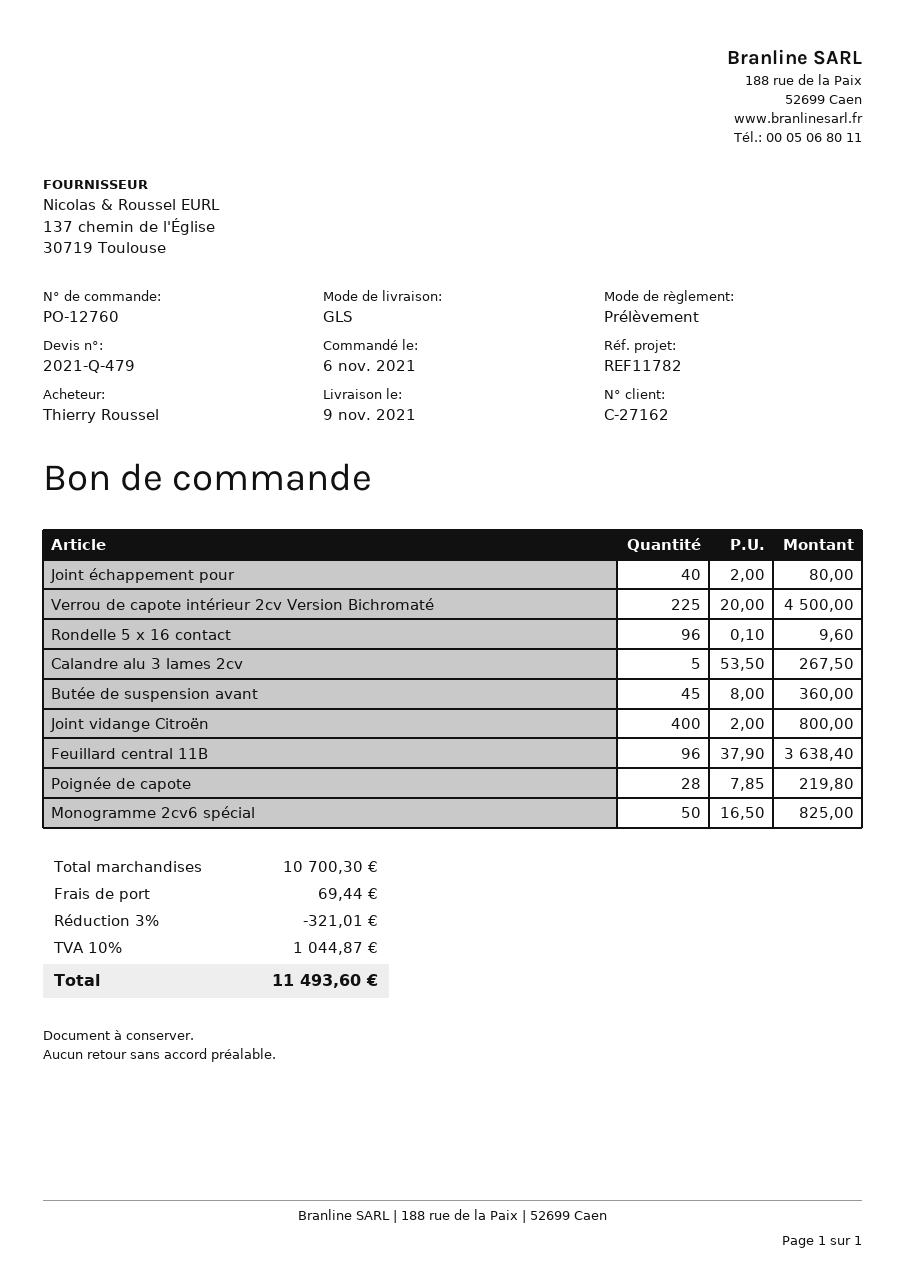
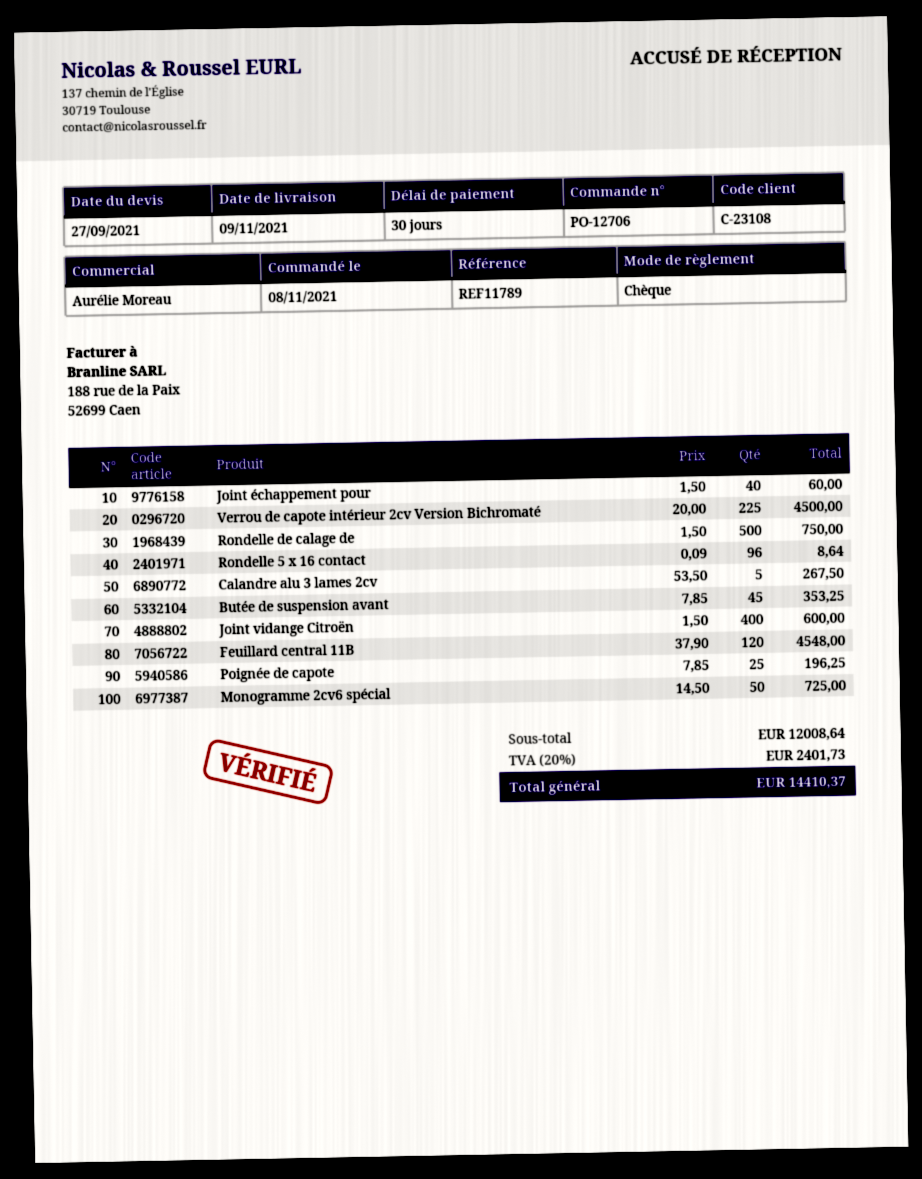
order number: PO-12760 -> PO-12706
order date: 2021-11-06 -> 2021-11-08
customer number: C-27162 -> C-23108
reference: REF11782 -> REF11789
payment method: direct debit -> cheque
Joint échappement pour: 40 x 2.00 = 80.00 -> 40 x 1.50 = 60.00
Rondelle 5 x 16 contact: 96 x 0.10 = 9.60 -> 96 x 0.09 = 8.64
Butée de suspension avant: 45 x 8.00 = 360.00 -> 45 x 7.85 = 353.25
Joint vidange Citroën: 400 x 2.00 = 800.00 -> 400 x 1.50 = 600.00
Feuillard central 11B: 96 x 37.90 = 3638.40 -> 120 x 37.90 = 4548.00
Poignée de capote: 28 x 7.85 = 219.80 -> 25 x 7.85 = 196.25
Monogramme 2cv6 spécial: 50 x 16.50 = 825.00 -> 50 x 14.50 = 725.00
Rondelle de calage de: none -> 500 x 1.50 = 750.00
subtotal: 10700.30 -> 12008.64
discount: 3% = 321.01 -> none
shipping: 69.44 -> none
tax: 10% = 1044.87 -> 20% = 2401.73
total: 11493.60 -> 14410.37

